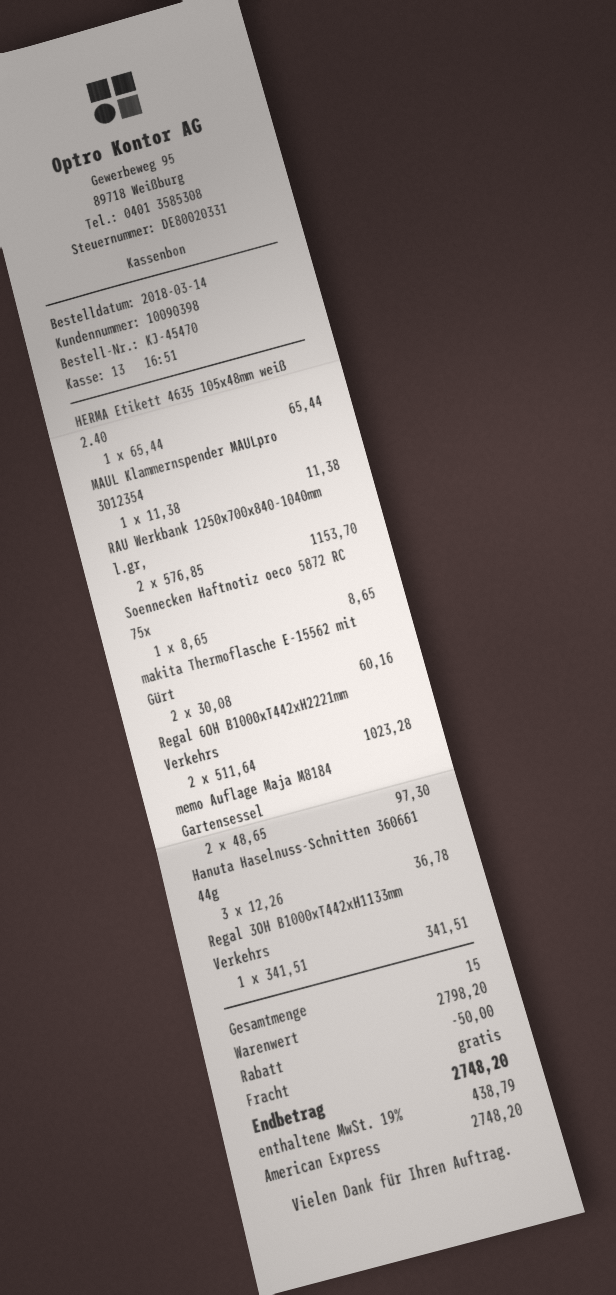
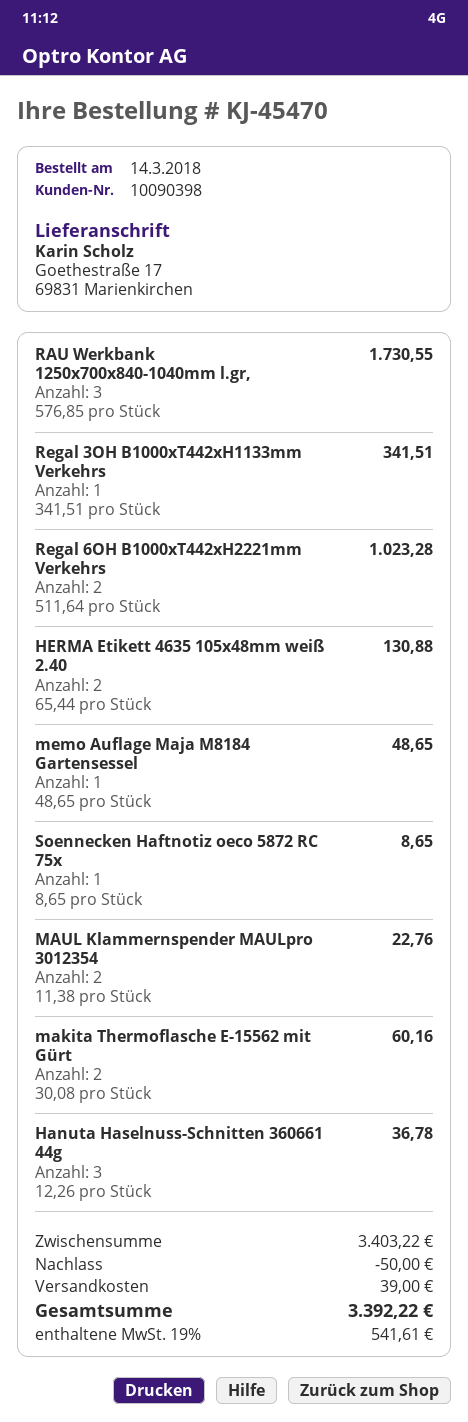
HERMA Etikett 4635 105x48mm weiß 2.40: 1 x 65.44 = 65.44 -> 2 x 65.44 = 130.88
MAUL Klammernspender MAULpro 3012354: 1 x 11.38 = 11.38 -> 2 x 11.38 = 22.76
RAU Werkbank 1250x700x840-1040mm l.gr,: 2 x 576.85 = 1153.70 -> 3 x 576.85 = 1730.55
memo Auflage Maja M8184 Gartensessel: 2 x 48.65 = 97.30 -> 1 x 48.65 = 48.65
subtotal: 2798.20 -> 3403.22
shipping: 0.00 -> 39.00
tax: 19% = 438.79 -> 19% = 541.61
total: 2748.20 -> 3392.22

